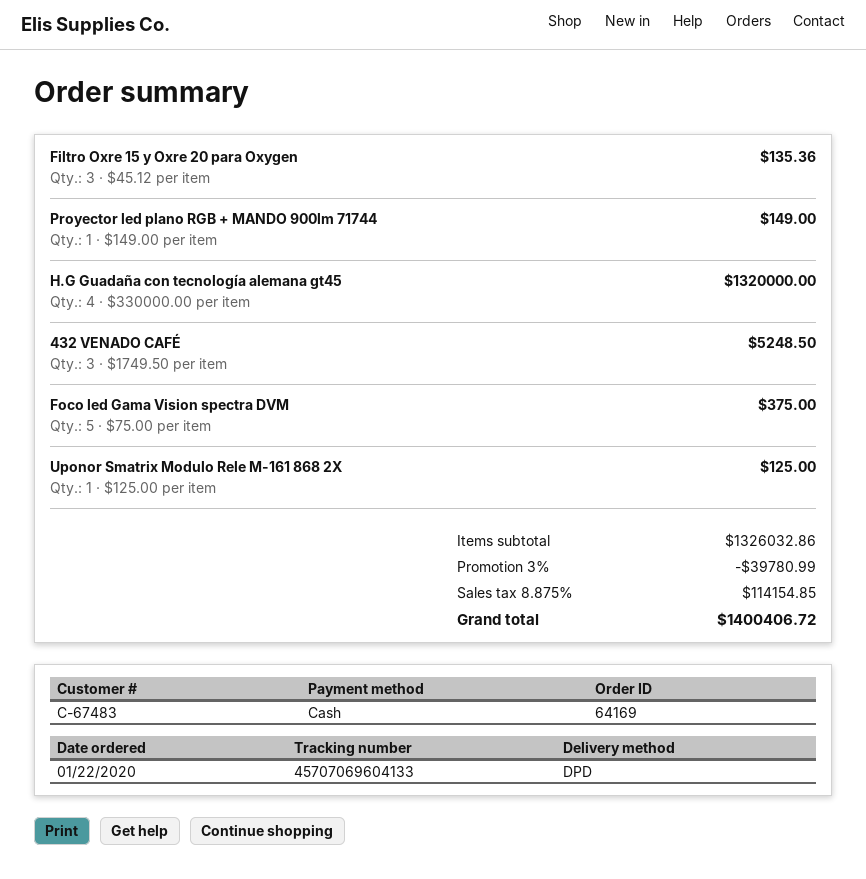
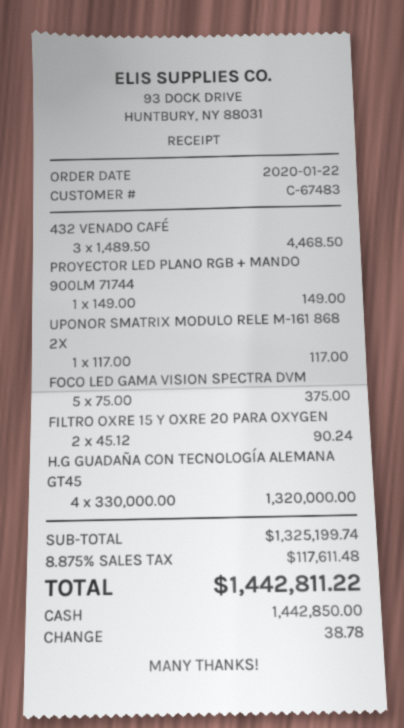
Filtro Oxre 15 y Oxre 20 para Oxygen: 3 x 45.12 = 135.36 -> 2 x 45.12 = 90.24
432 VENADO CAFÉ: 3 x 1749.50 = 5248.50 -> 3 x 1489.50 = 4468.50
Uponor Smatrix Modulo Rele M-161 868 2X: 1 x 125.00 = 125.00 -> 1 x 117.00 = 117.00
subtotal: 1326032.86 -> 1325199.74
discount: 3% = 39780.99 -> none
tax: 8.875% = 114154.85 -> 8.875% = 117611.48
total: 1400406.72 -> 1442811.22

